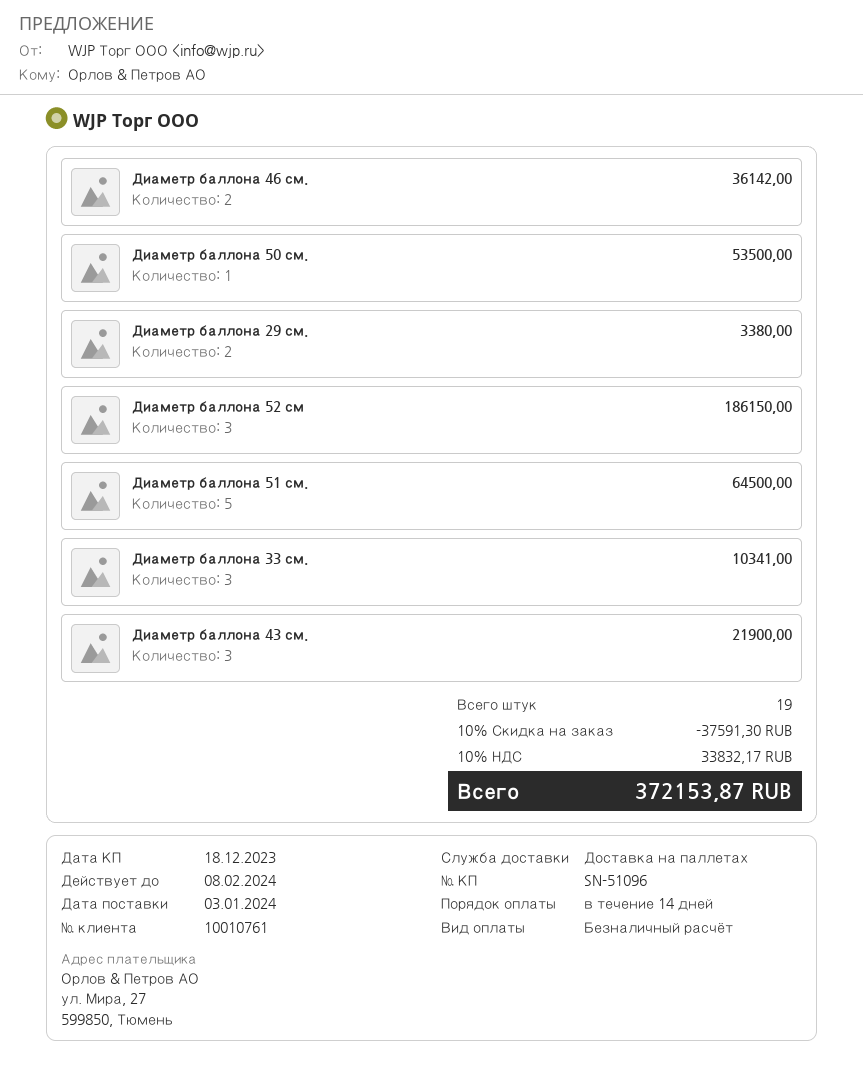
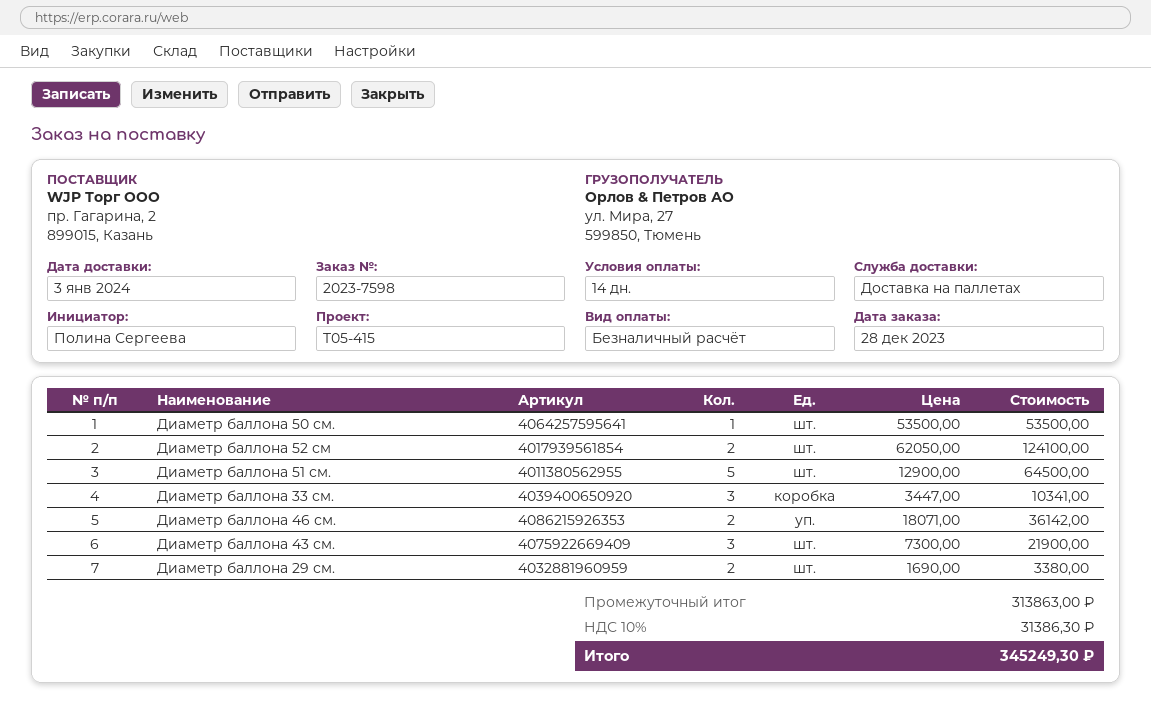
Диаметр баллона 52 см: 3 for 186150.00 -> 2 for 124100.00
discount: 10% = 37591.30 -> none
tax: 10% = 33832.17 -> 10% = 31386.30
total: 372153.87 -> 345249.30

